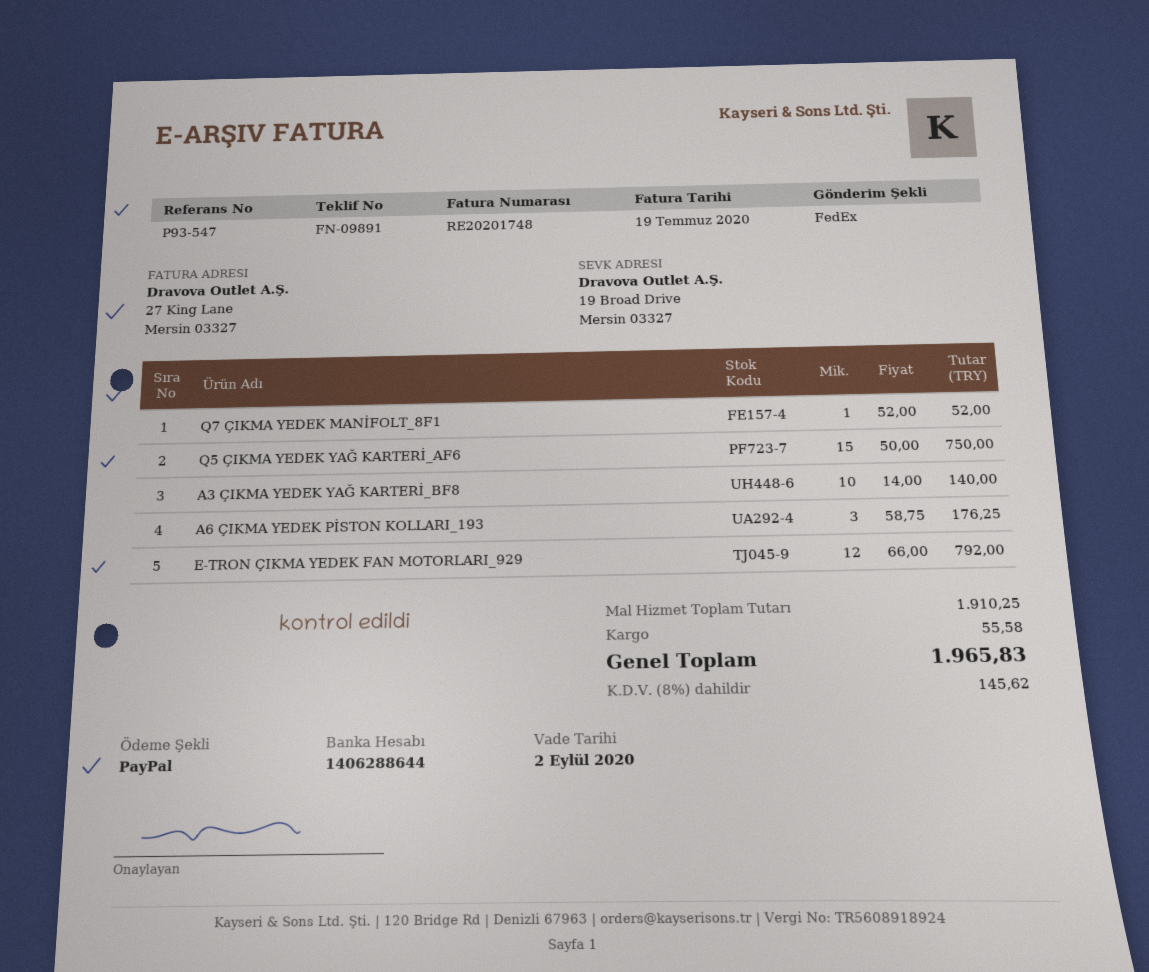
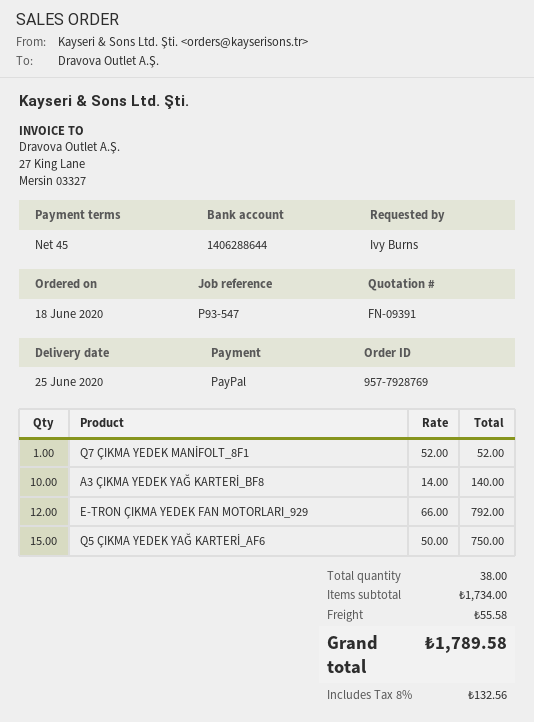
quote number: FN-09891 -> FN-09391
A6 ÇIKMA YEDEK PİSTON KOLLARI_193: 3 x 58.75 = 176.25 -> none
subtotal: 1910.25 -> 1734.00
tax: 8% = 145.62 -> 8% = 132.56
total: 1965.83 -> 1789.58

